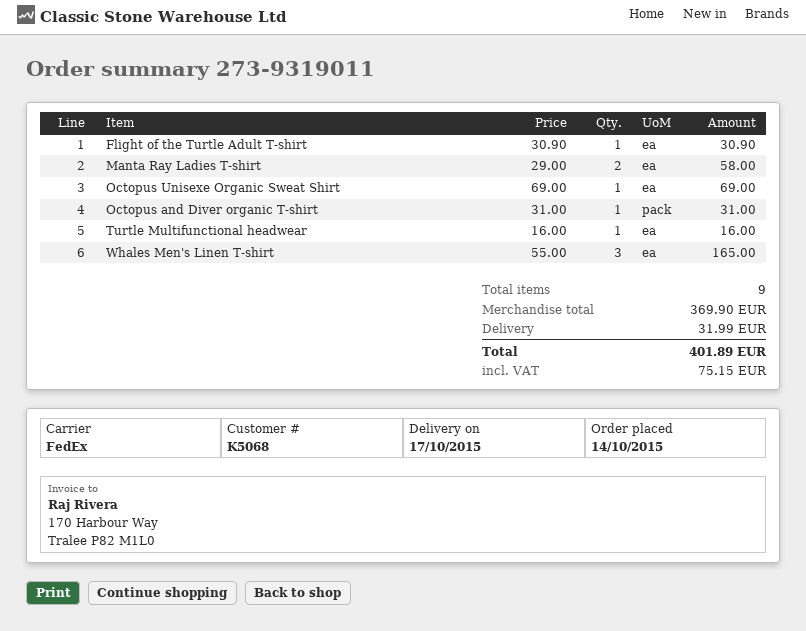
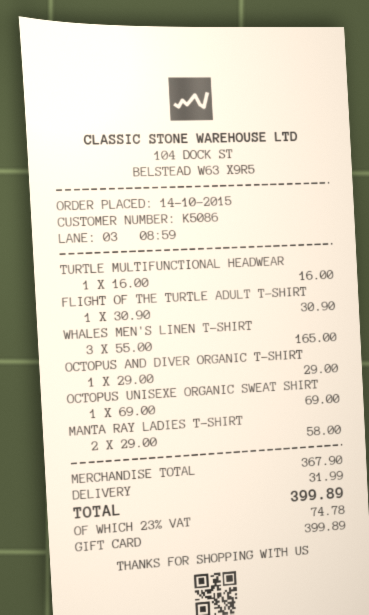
customer number: K5068 -> K5086
Octopus and Diver organic T-shirt: 1 x 31.00 = 31.00 -> 1 x 29.00 = 29.00
subtotal: 369.90 -> 367.90
tax: 75.15 -> 74.78
total: 401.89 -> 399.89

